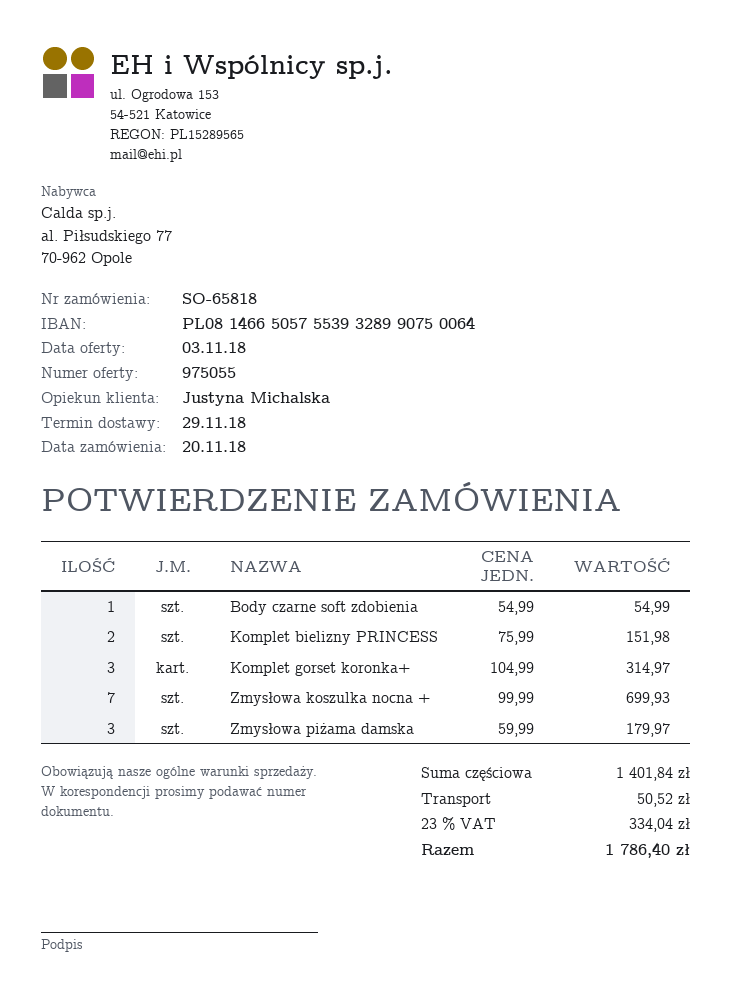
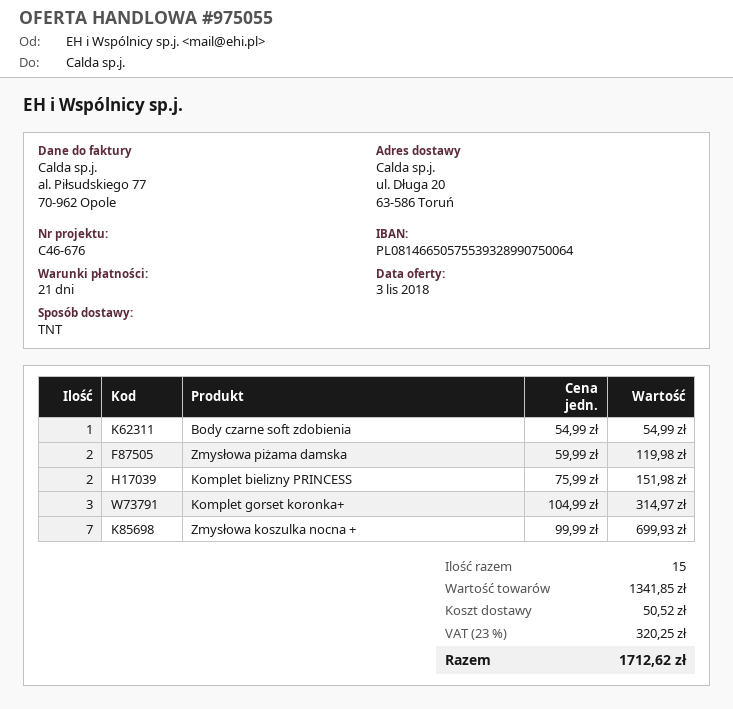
Zmysłowa piżama damska: 3 x 59.99 = 179.97 -> 2 x 59.99 = 119.98
subtotal: 1401.84 -> 1341.85
tax: 23% = 334.04 -> 23% = 320.25
total: 1786.40 -> 1712.62

